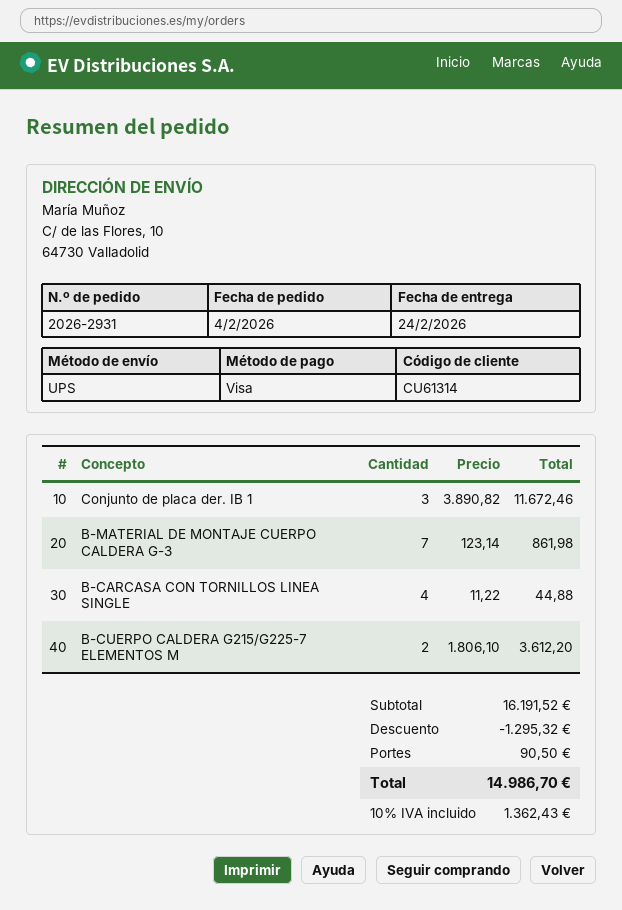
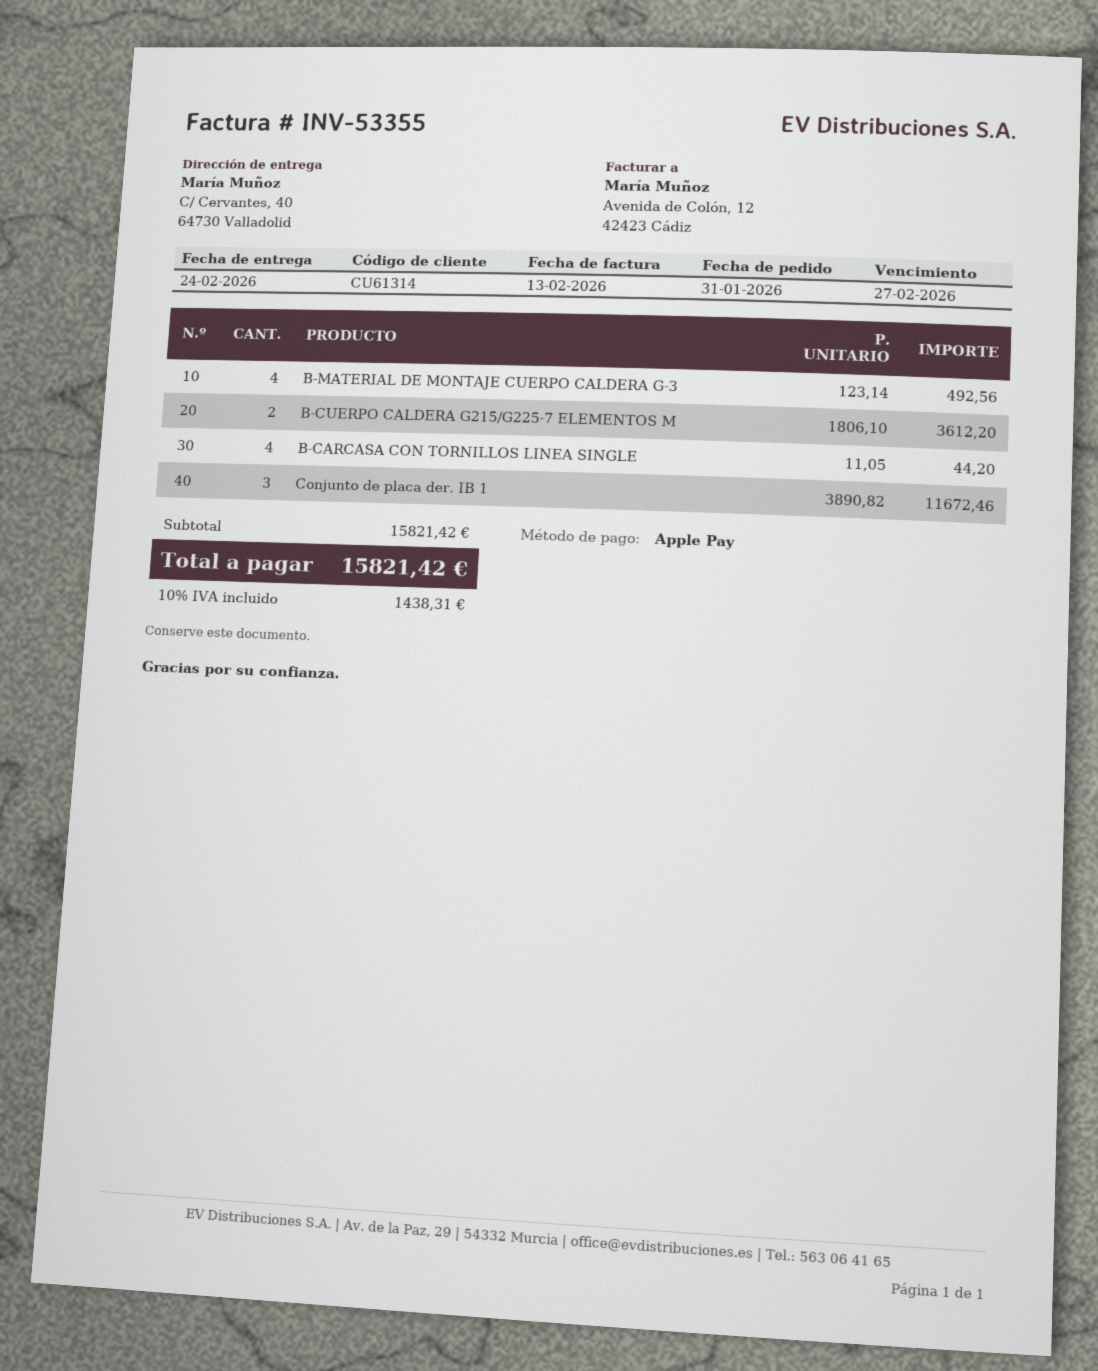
order date: 2026-02-04 -> 2026-01-31
payment method: Visa -> Apple Pay
ship to: C/ de las Flores, 10, 64730 Valladolid -> C/ Cervantes, 40, 64730 Valladolid
B-MATERIAL DE MONTAJE CUERPO CALDERA G-3: 7 x 123.14 = 861.98 -> 4 x 123.14 = 492.56
B-CARCASA CON TORNILLOS LINEA SINGLE: 4 x 11.22 = 44.88 -> 4 x 11.05 = 44.20
subtotal: 16191.52 -> 15821.42
discount: 1295.32 -> none
shipping: 90.50 -> none
tax: 10% = 1362.43 -> 10% = 1438.31
total: 14986.70 -> 15821.42

